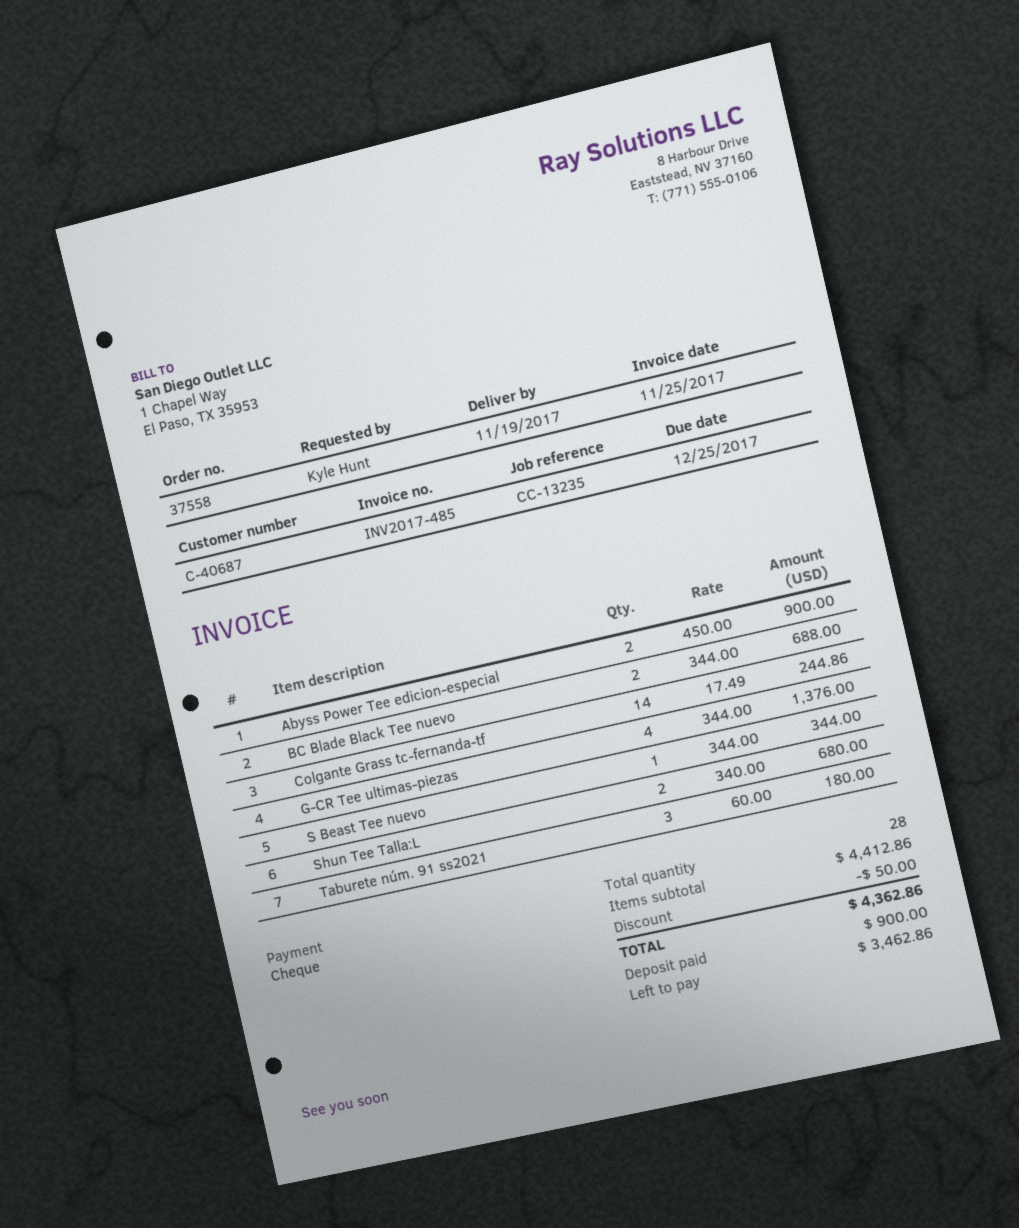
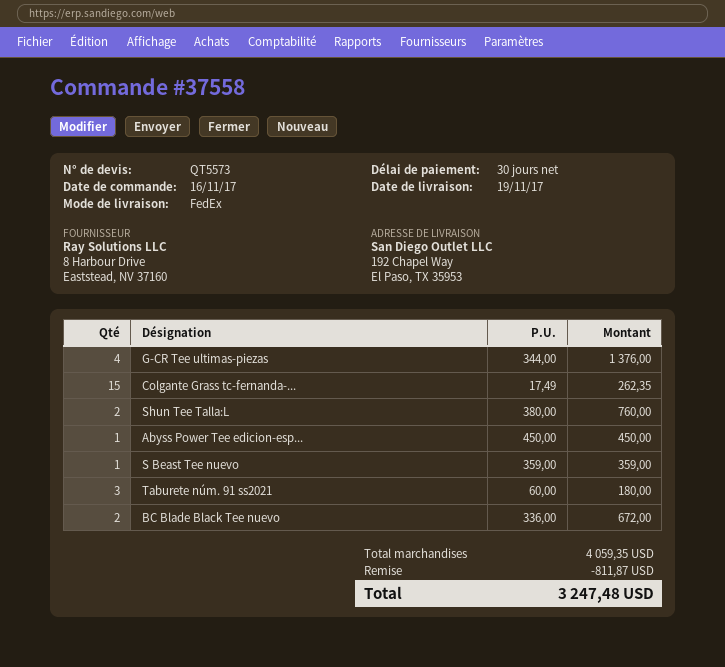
Abyss Power Tee edicion-especial: 2 x 450.00 = 900.00 -> 1 x 450.00 = 450.00
BC Blade Black Tee nuevo: 2 x 344.00 = 688.00 -> 2 x 336.00 = 672.00
Colgante Grass tc-fernanda-tf: 14 x 17.49 = 244.86 -> 15 x 17.49 = 262.35
S Beast Tee nuevo: 1 x 344.00 = 344.00 -> 1 x 359.00 = 359.00
Shun Tee Talla:L: 2 x 340.00 = 680.00 -> 2 x 380.00 = 760.00
subtotal: 4412.86 -> 4059.35
discount: 50.00 -> 811.87
total: 4362.86 -> 3247.48

